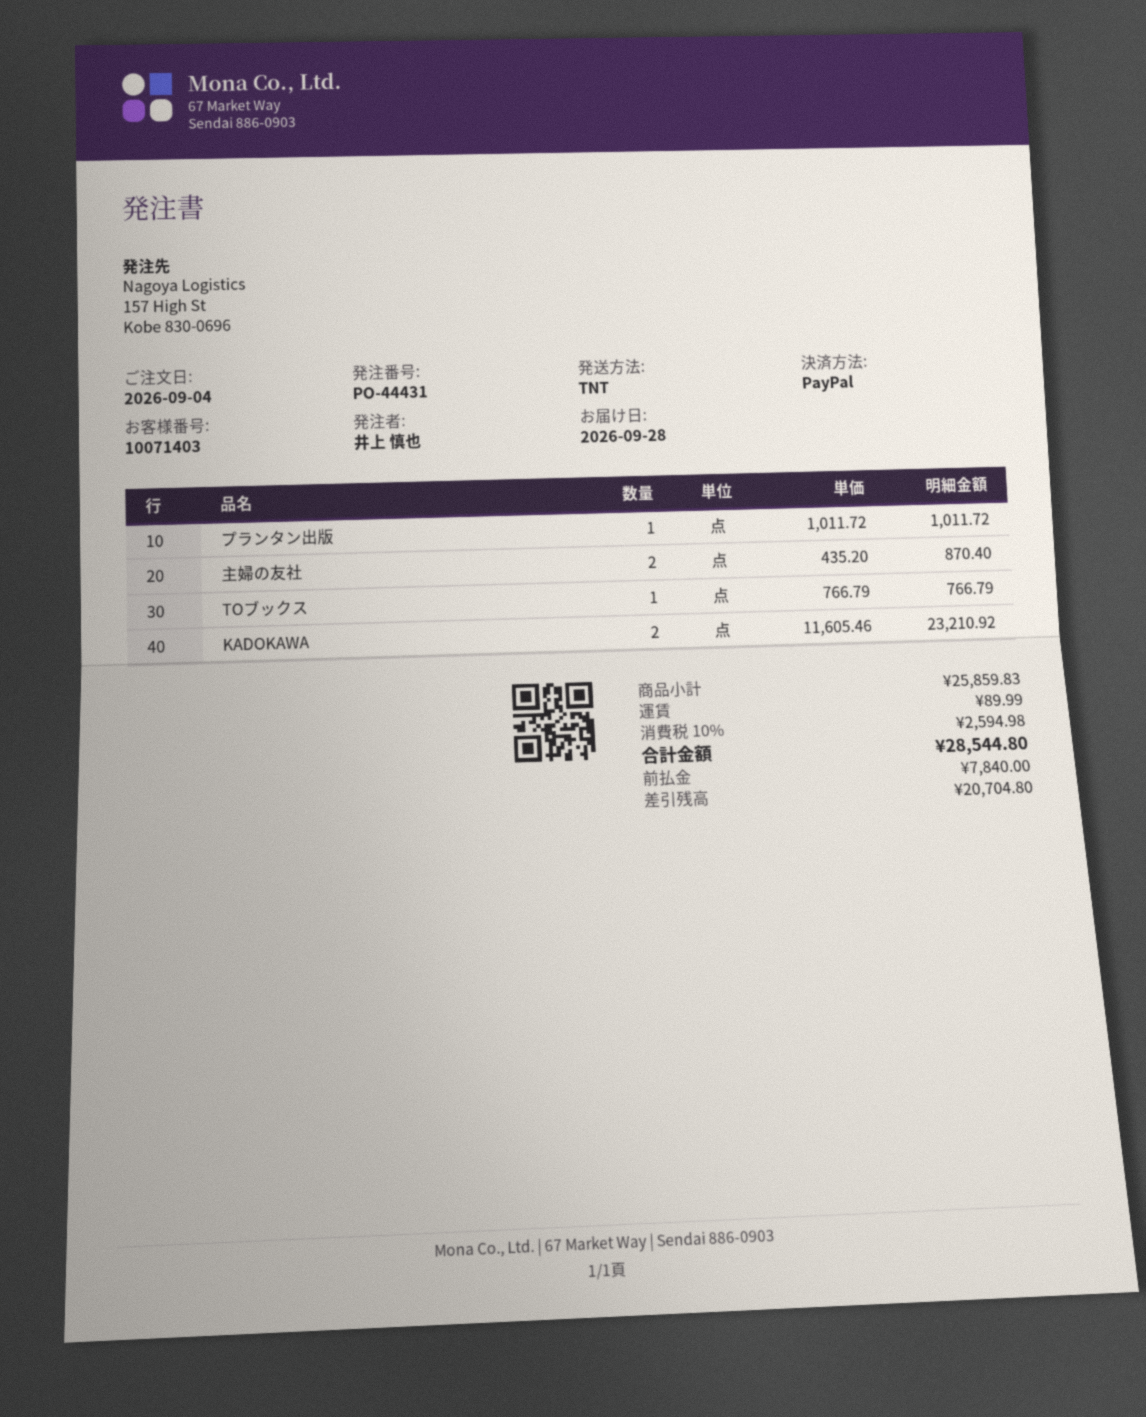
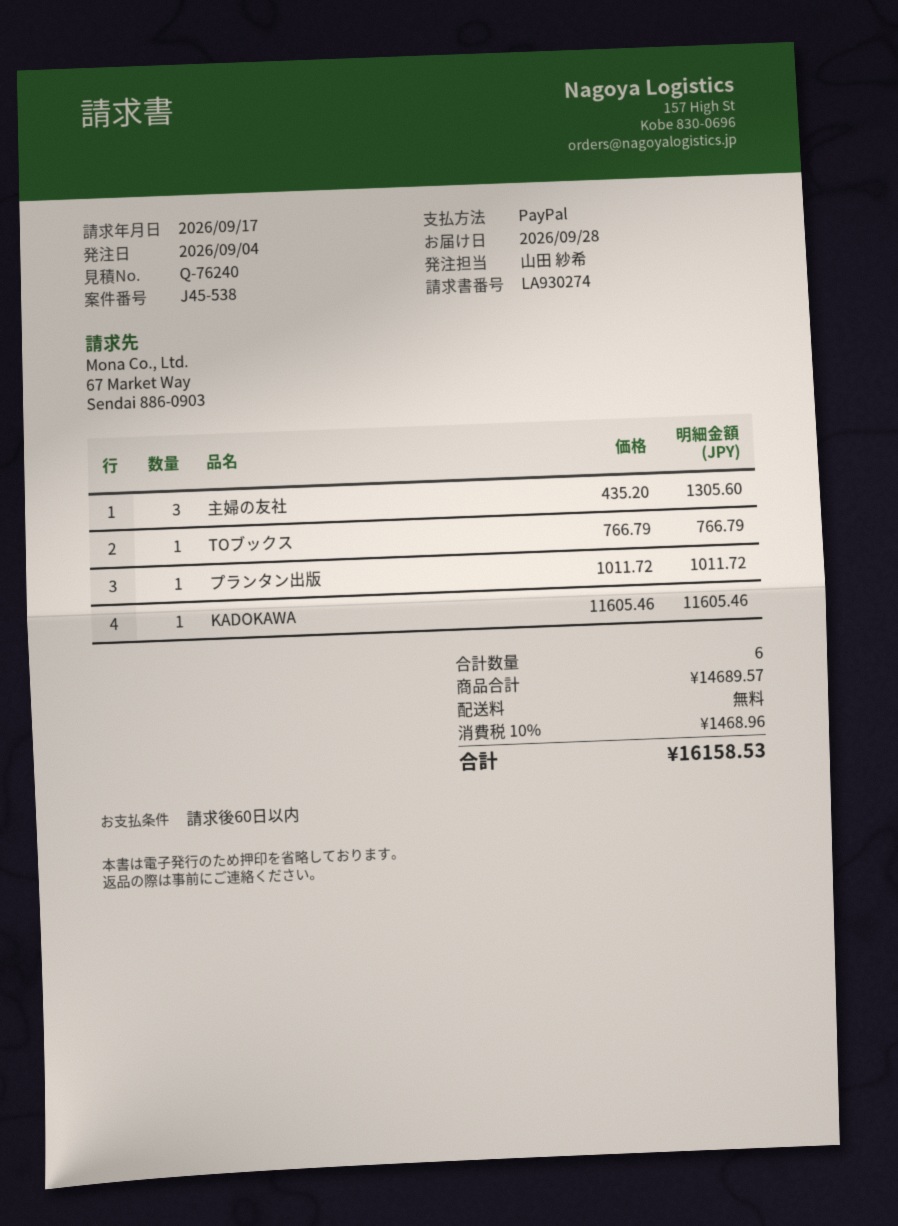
ordered by: 井上 慎也 -> 山田 紗希
主婦の友社: 2 x 435.20 = 870.40 -> 3 x 435.20 = 1305.60
KADOKAWA: 2 x 11605.46 = 23210.92 -> 1 x 11605.46 = 11605.46
subtotal: 25859.83 -> 14689.57
shipping: 89.99 -> 0.00
tax: 10% = 2594.98 -> 10% = 1468.96
total: 28544.80 -> 16158.53

